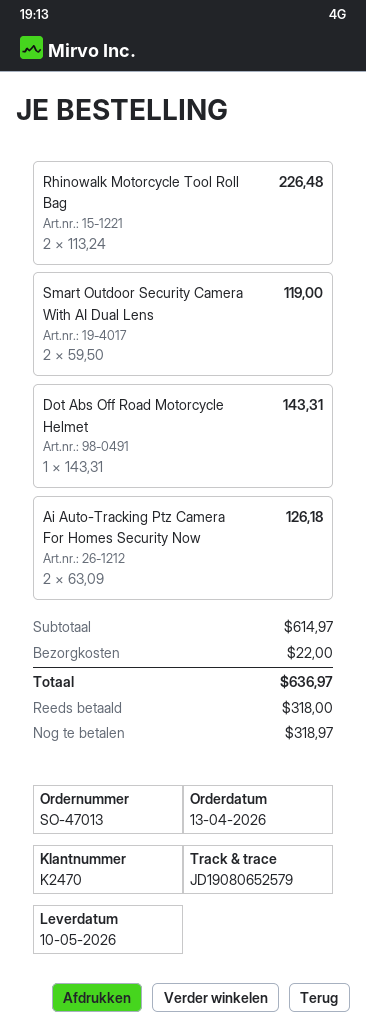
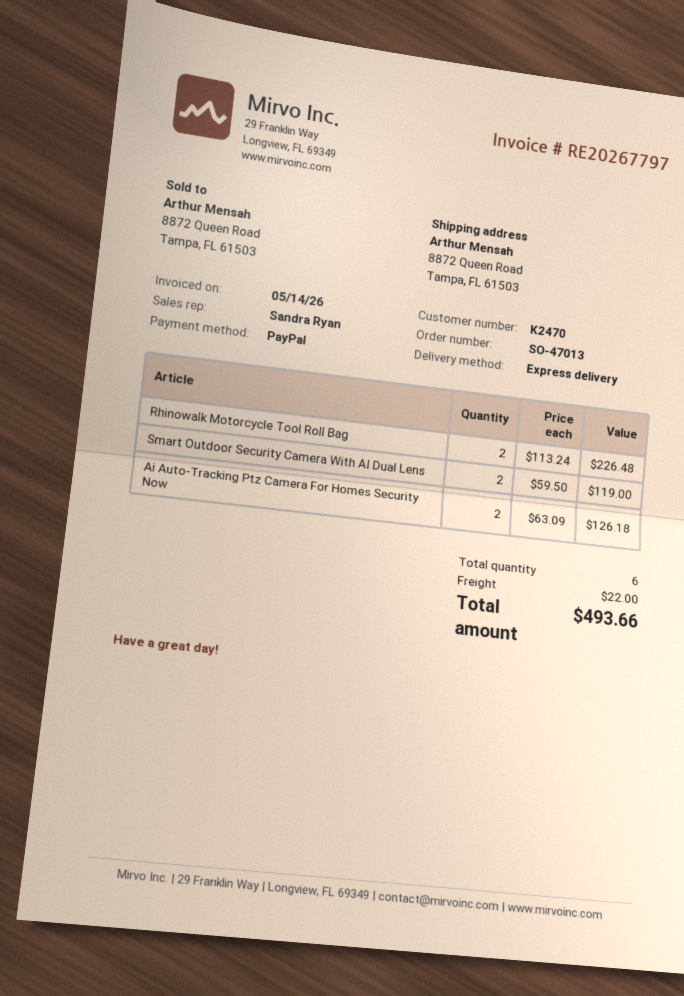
Dot Abs Off Road Motorcycle Helmet: 1 x 143.31 = 143.31 -> none
total: 636.97 -> 493.66

